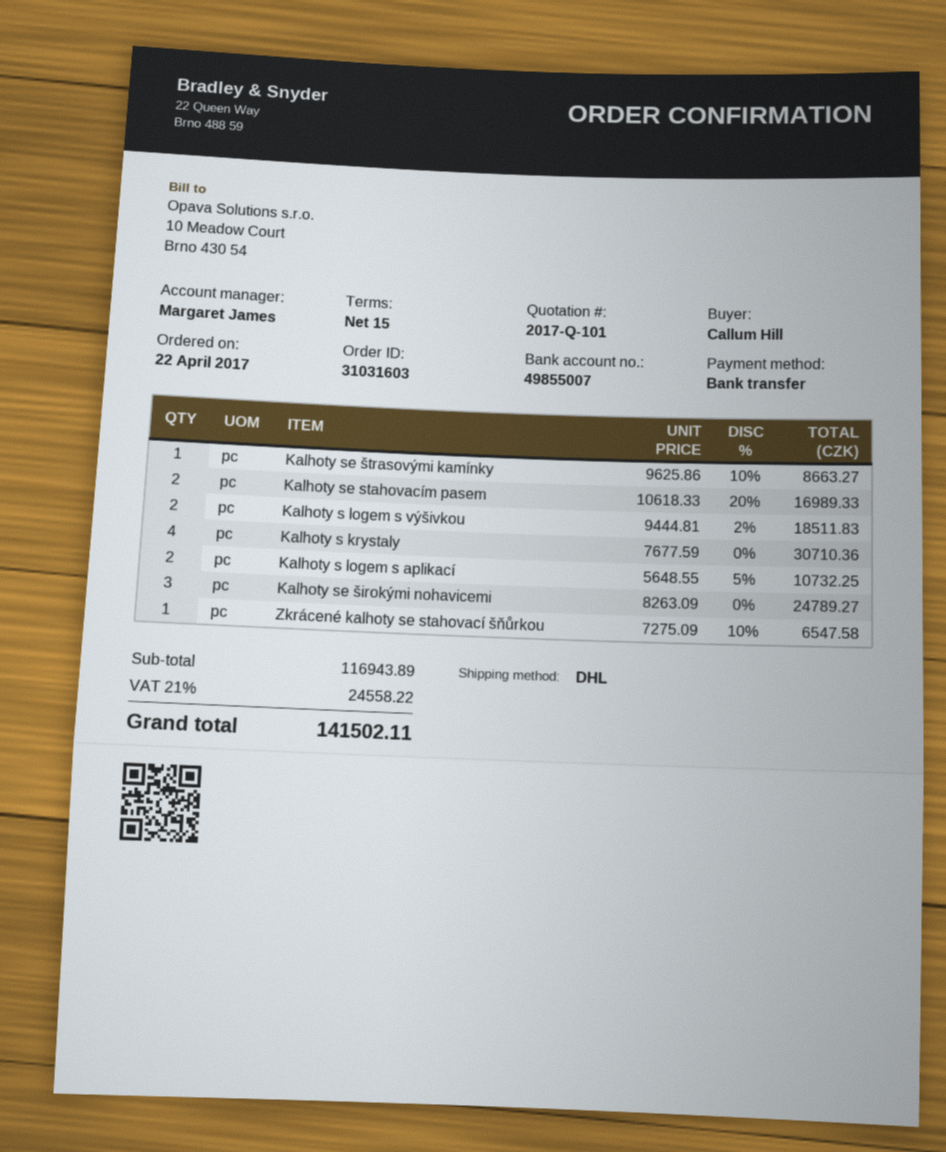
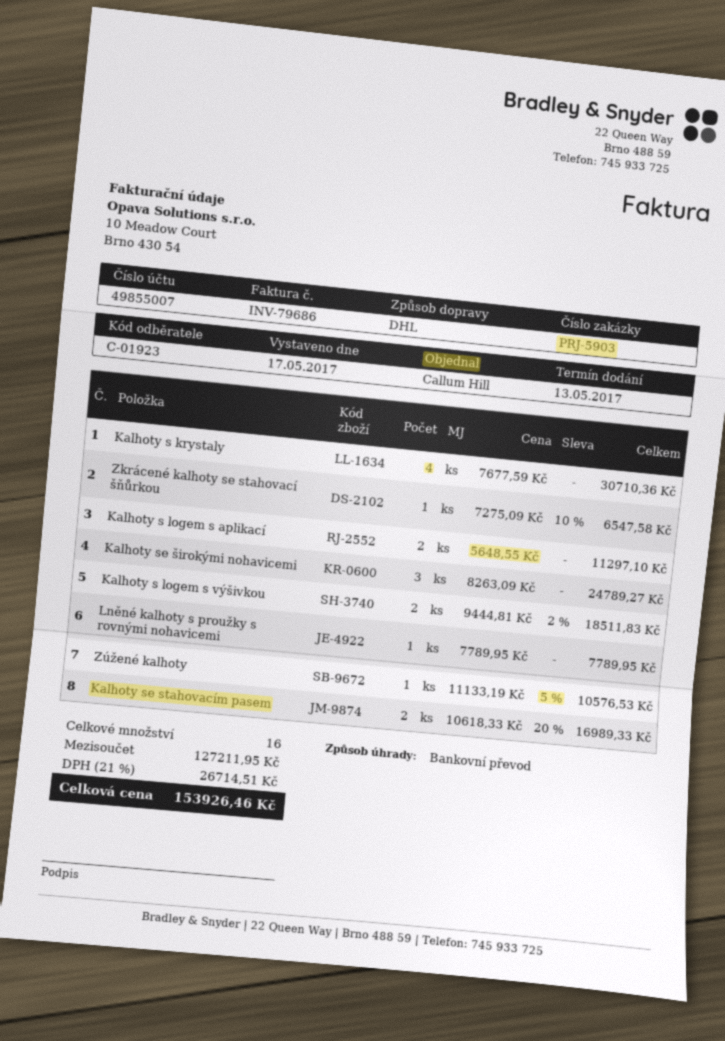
Kalhoty se štrasovými kamínky: 1 x 9625.86 - 10% = 8663.27 -> none
Kalhoty s logem s aplikací: 2 x 5648.55 - 5% = 10732.25 -> 2 x 5648.55 = 11297.10
Lněné kalhoty s proužky s rovnými nohavicemi: none -> 1 x 7789.95 = 7789.95
Zúžené kalhoty: none -> 1 x 11133.19 - 5% = 10576.53
subtotal: 116943.89 -> 127211.95
tax: 21% = 24558.22 -> 21% = 26714.51
total: 141502.11 -> 153926.46

